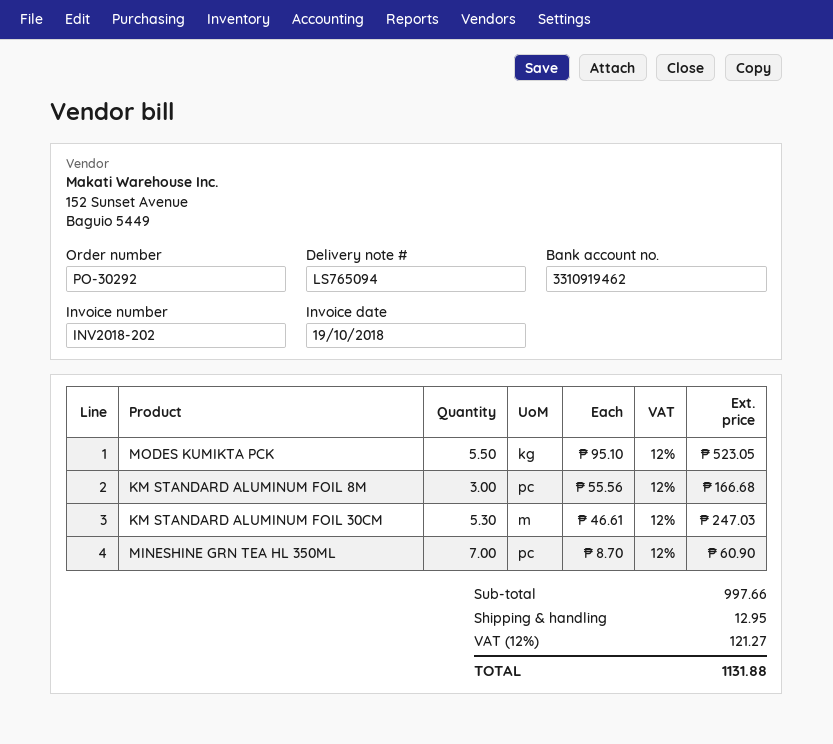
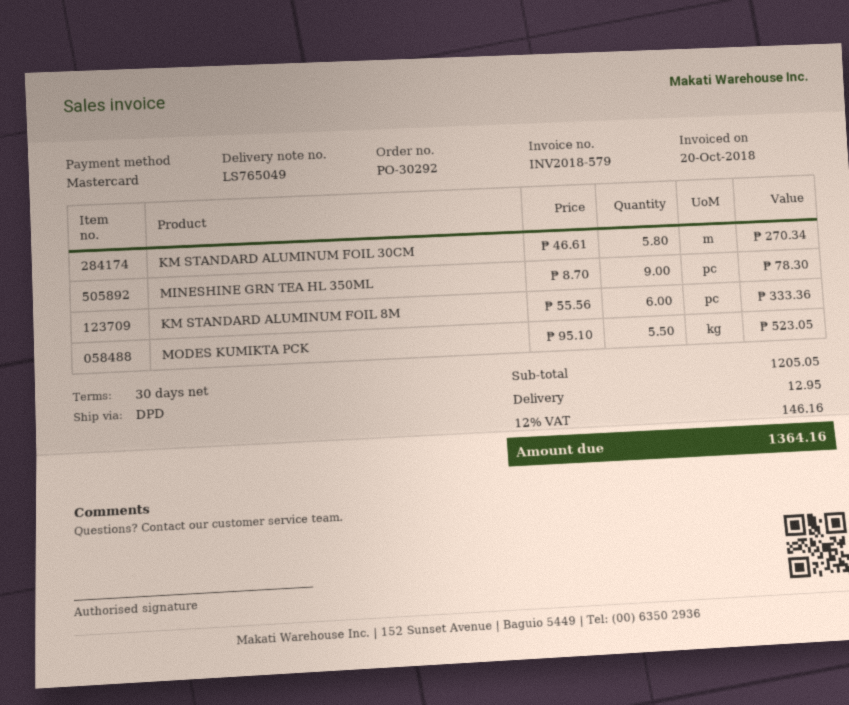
delivery note number: LS765094 -> LS765049
invoice number: INV2018-202 -> INV2018-579
invoice date: 2018-10-19 -> 2018-10-20
KM STANDARD ALUMINUM FOIL 8M: 3 x 55.56 = 166.68 -> 6 x 55.56 = 333.36
KM STANDARD ALUMINUM FOIL 30CM: 5.3 x 46.61 = 247.03 -> 5.8 x 46.61 = 270.34
MINESHINE GRN TEA HL 350ML: 7 x 8.70 = 60.90 -> 9 x 8.70 = 78.30
subtotal: 997.66 -> 1205.05
tax: 12% = 121.27 -> 12% = 146.16
total: 1131.88 -> 1364.16

